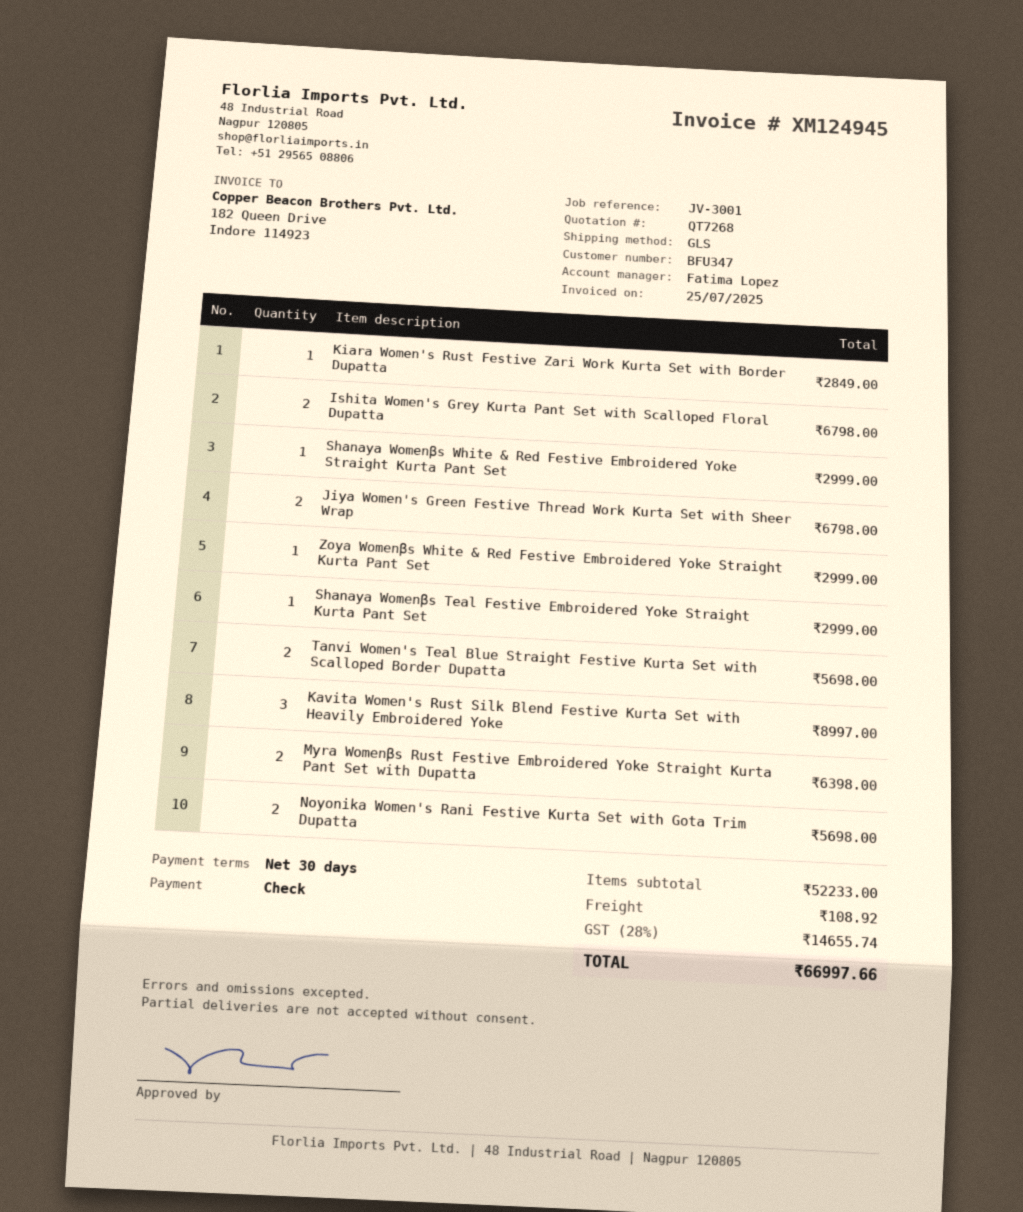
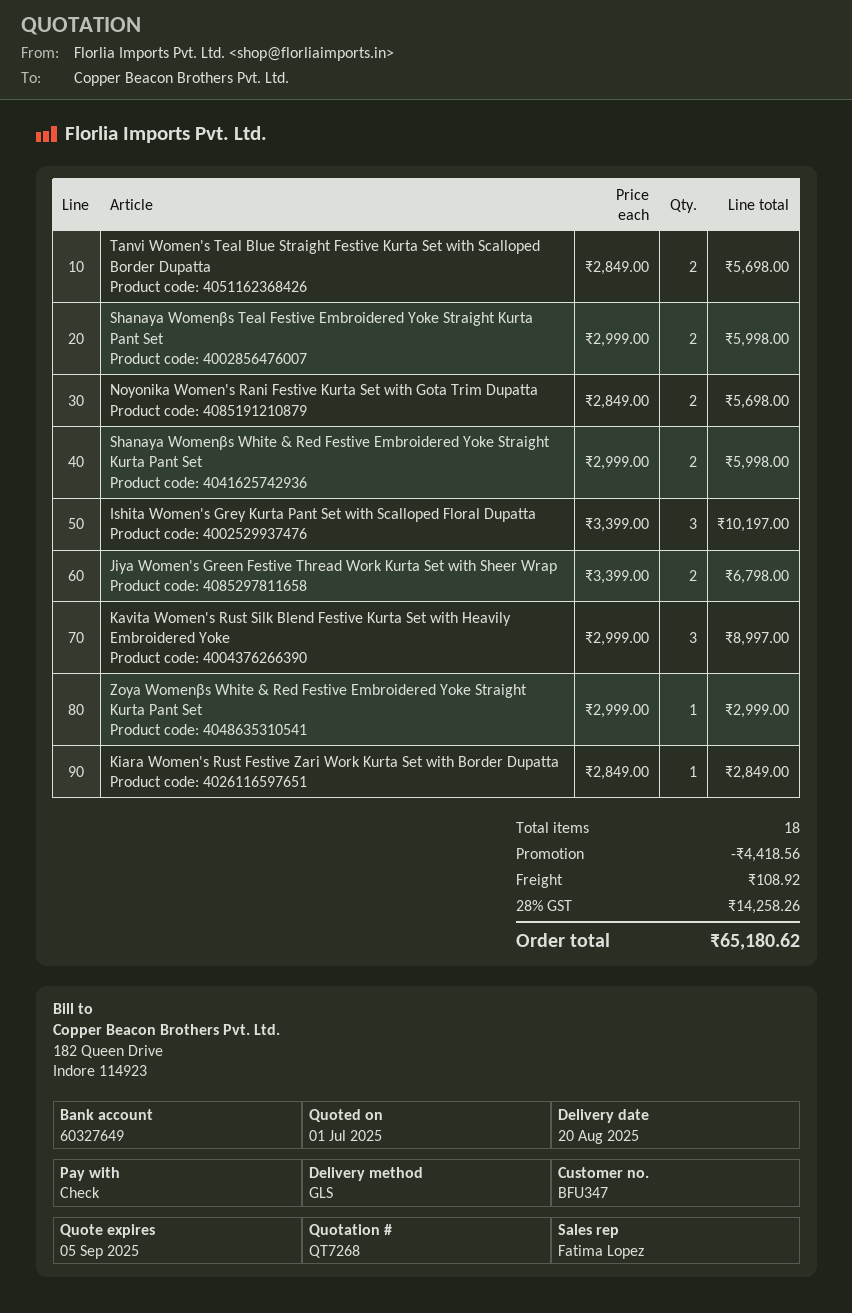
Ishita Women's Grey Kurta Pant Set with Scalloped Floral Dupatta: 2 for 6798.00 -> 3 for 10197.00
Shanaya Womenβs White & Red Festive Embroidered Yoke Straight Kurta Pant Set: 1 for 2999.00 -> 2 for 5998.00
Shanaya Womenβs Teal Festive Embroidered Yoke Straight Kurta Pant Set: 1 for 2999.00 -> 2 for 5998.00
Myra Womenβs Rust Festive Embroidered Yoke Straight Kurta Pant Set with Dupatta: 2 for 6398.00 -> none
discount: none -> 4418.56
tax: 28% = 14655.74 -> 28% = 14258.26
total: 66997.66 -> 65180.62

